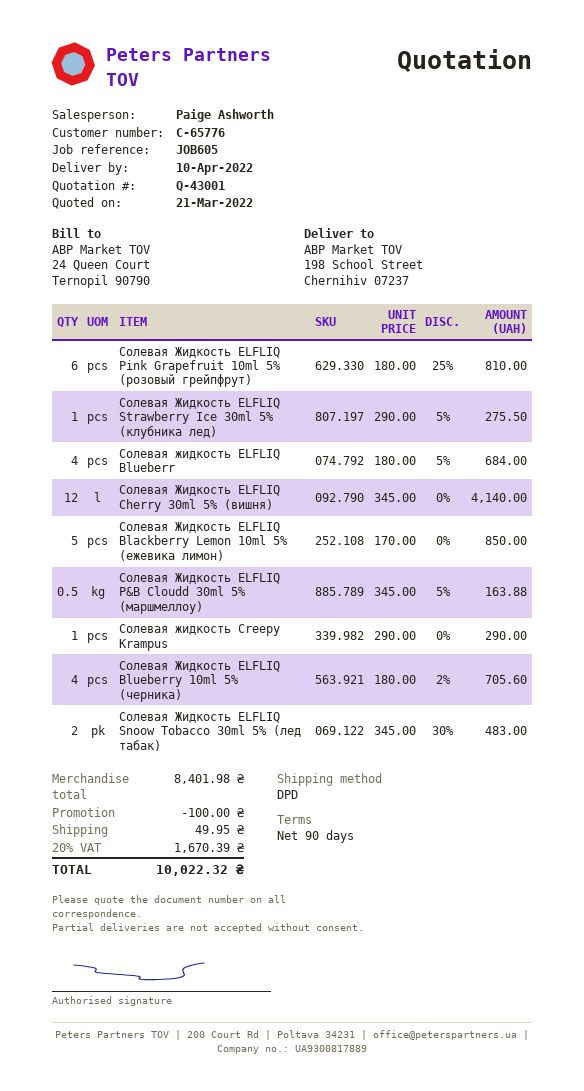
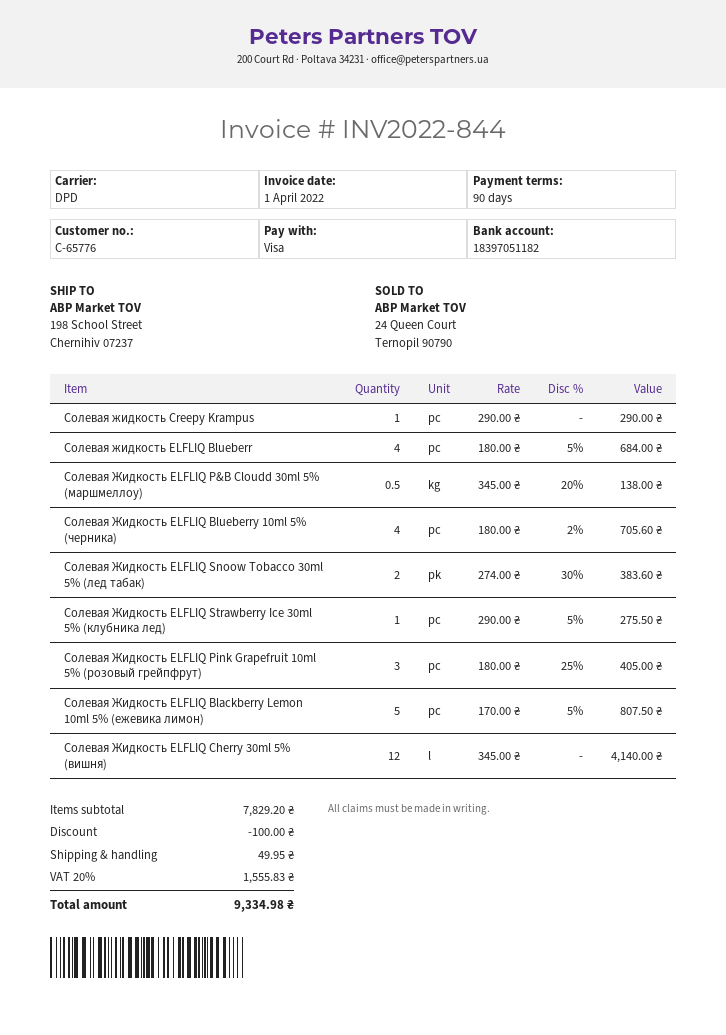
Солевая Жидкость ELFLIQ Pink Grapefruit 10ml 5% (розовый грейпфрут): 6 x 180.00 - 25% = 810.00 -> 3 x 180.00 - 25% = 405.00
Солевая Жидкость ELFLIQ Blackberry Lemon 10ml 5% (ежевика лимон): 5 x 170.00 = 850.00 -> 5 x 170.00 - 5% = 807.50
Солевая Жидкость ELFLIQ P&B Cloudd 30ml 5% (маршмеллоу): 0.5 x 345.00 - 5% = 163.88 -> 0.5 x 345.00 - 20% = 138.00
Солевая Жидкость ELFLIQ Snoow Tobacco 30ml 5% (лед табак): 2 x 345.00 - 30% = 483.00 -> 2 x 274.00 - 30% = 383.60
subtotal: 8401.98 -> 7829.20
tax: 20% = 1670.39 -> 20% = 1555.83
total: 10022.32 -> 9334.98

